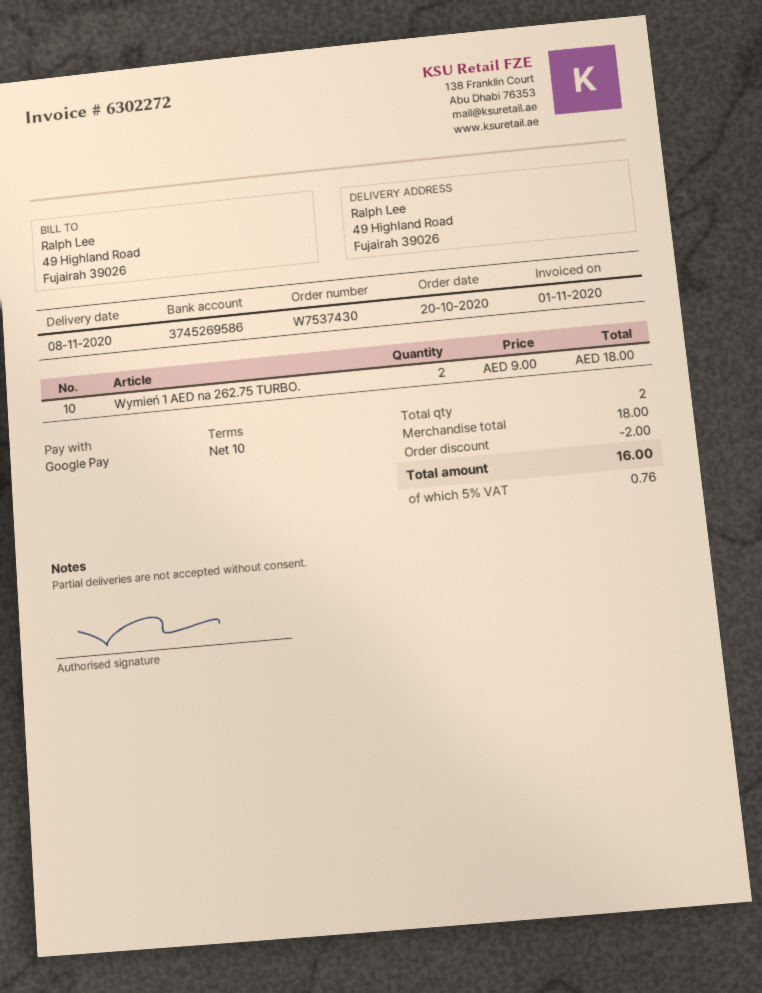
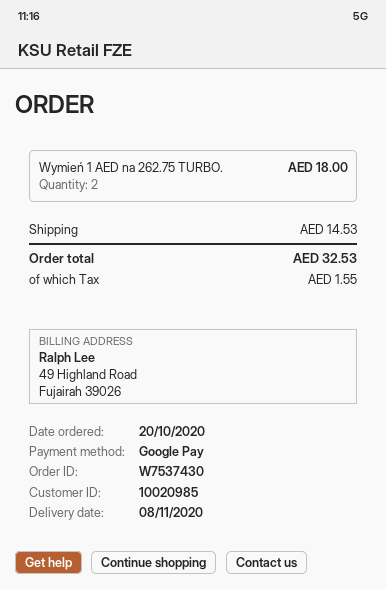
discount: 2.00 -> none
shipping: none -> 14.53
tax: 0.76 -> 1.55
total: 16.00 -> 32.53

